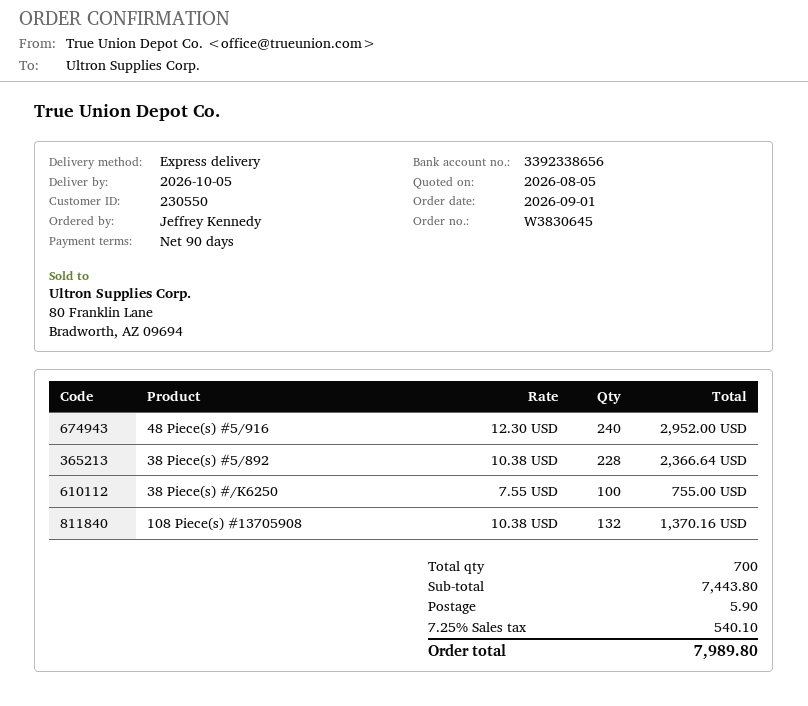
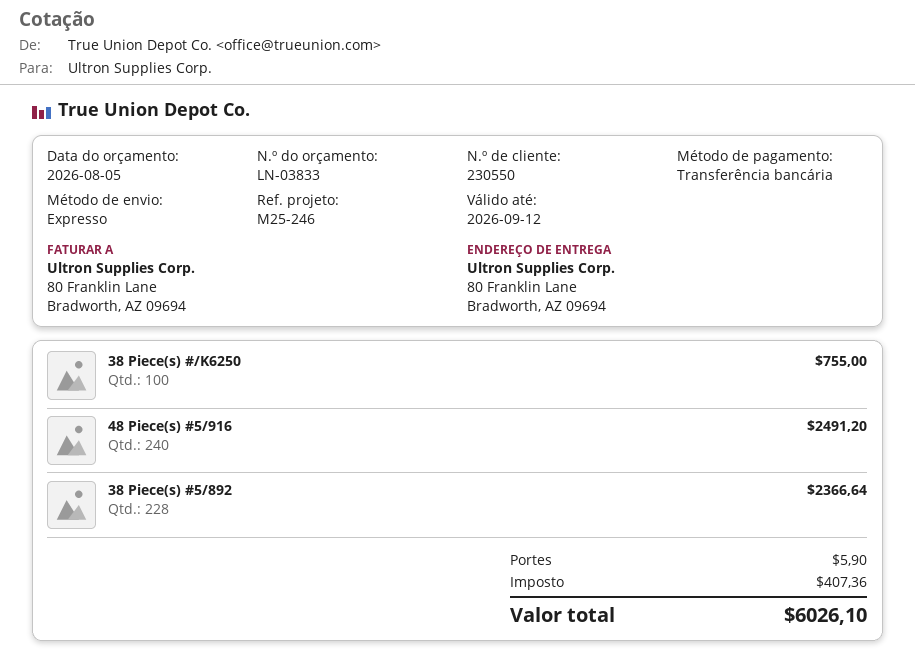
48 Piece(s) #5/916: 240 for 2952.00 -> 240 for 2491.20
108 Piece(s) #13705908: 132 for 1370.16 -> none
tax: 540.10 -> 407.36
total: 7989.80 -> 6026.10

